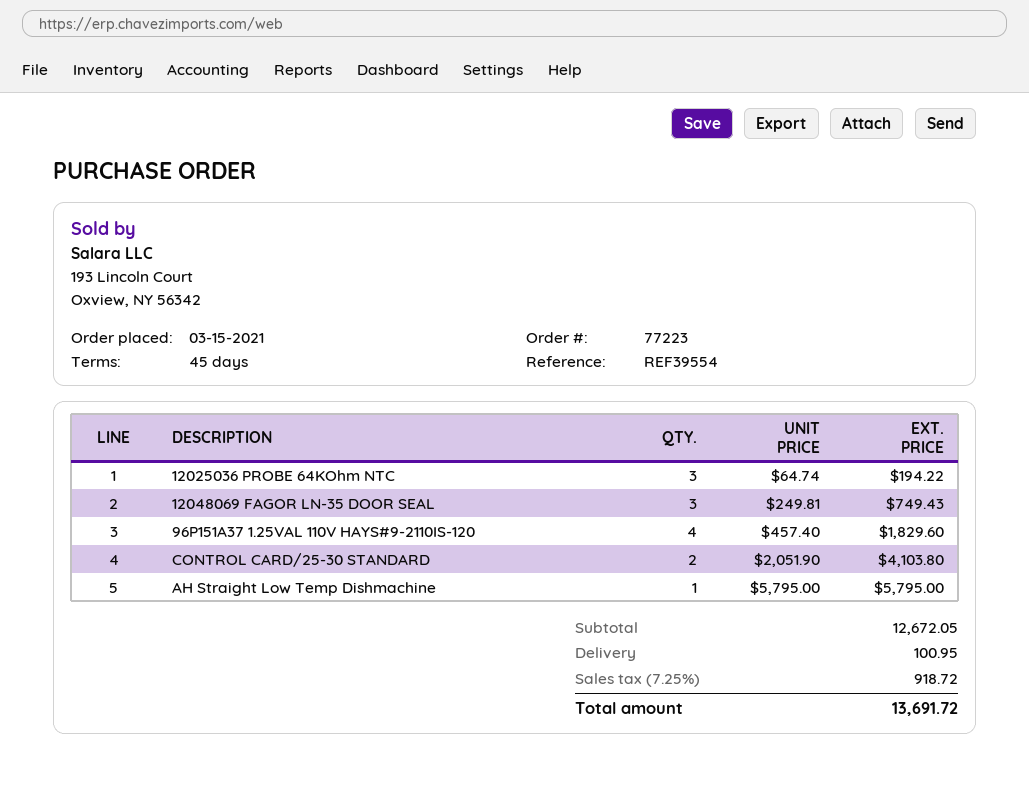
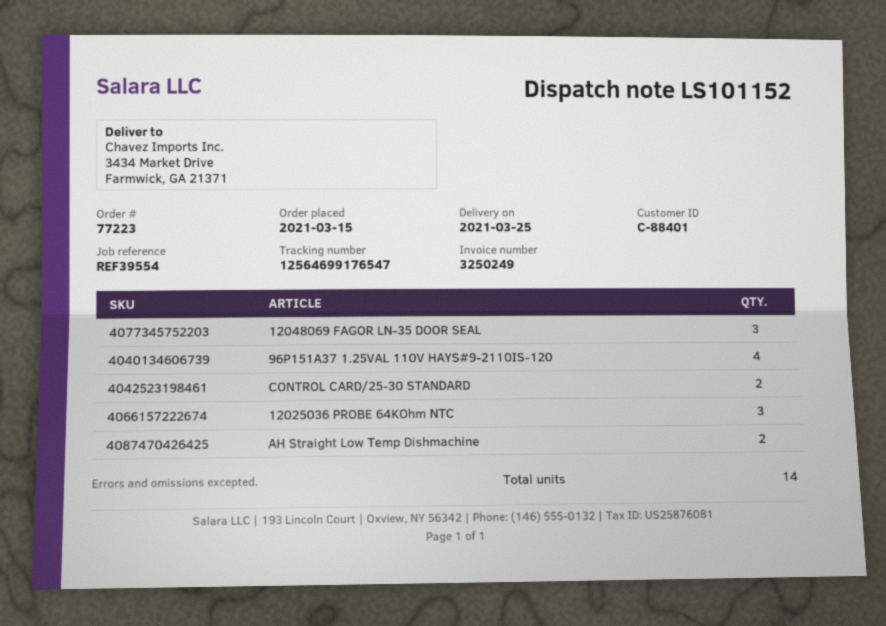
AH Straight Low Temp Dishmachine: 1 -> 2

